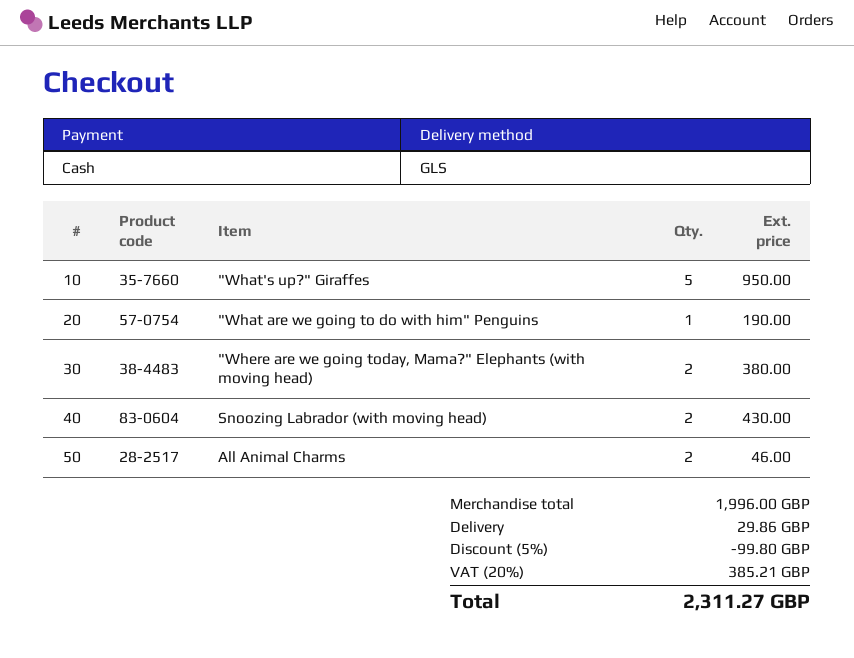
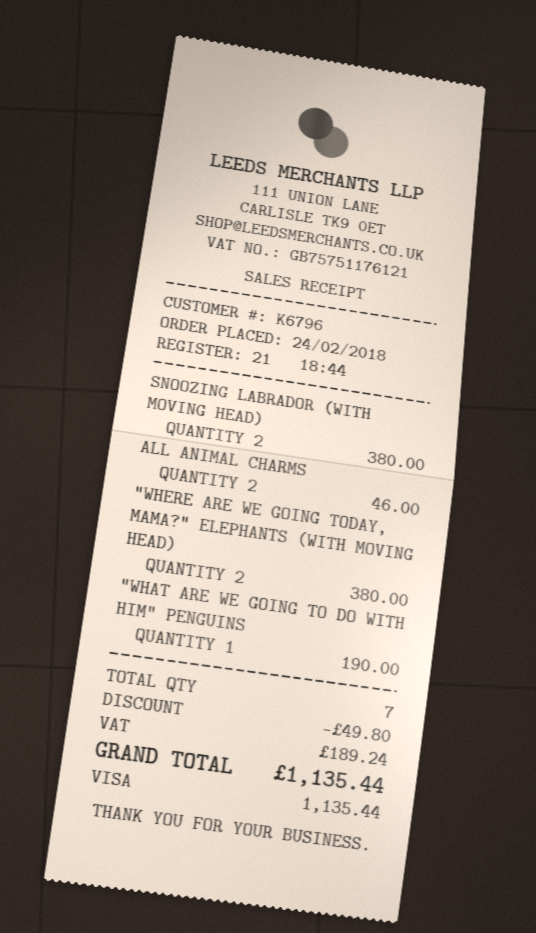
payment method: cash -> Visa
"What's up?" Giraffes: 5 for 950.00 -> none
Snoozing Labrador (with moving head): 2 for 430.00 -> 2 for 380.00
discount: 99.80 -> 49.80
shipping: 29.86 -> none
tax: 385.21 -> 189.24
total: 2311.27 -> 1135.44

